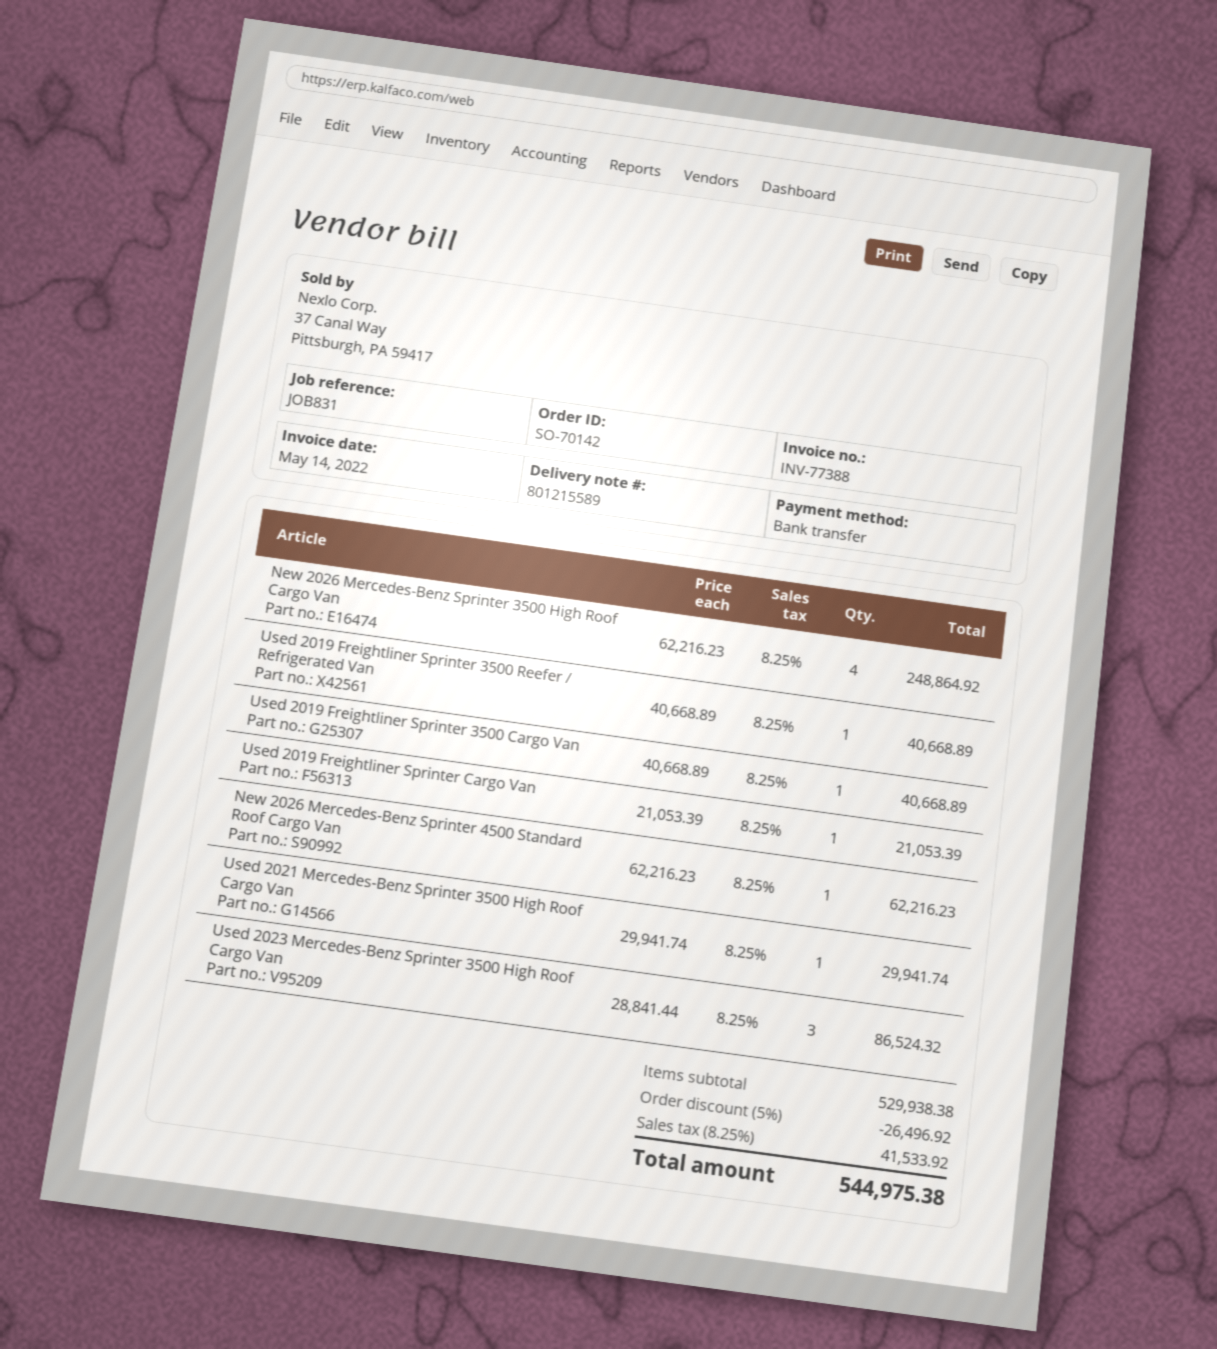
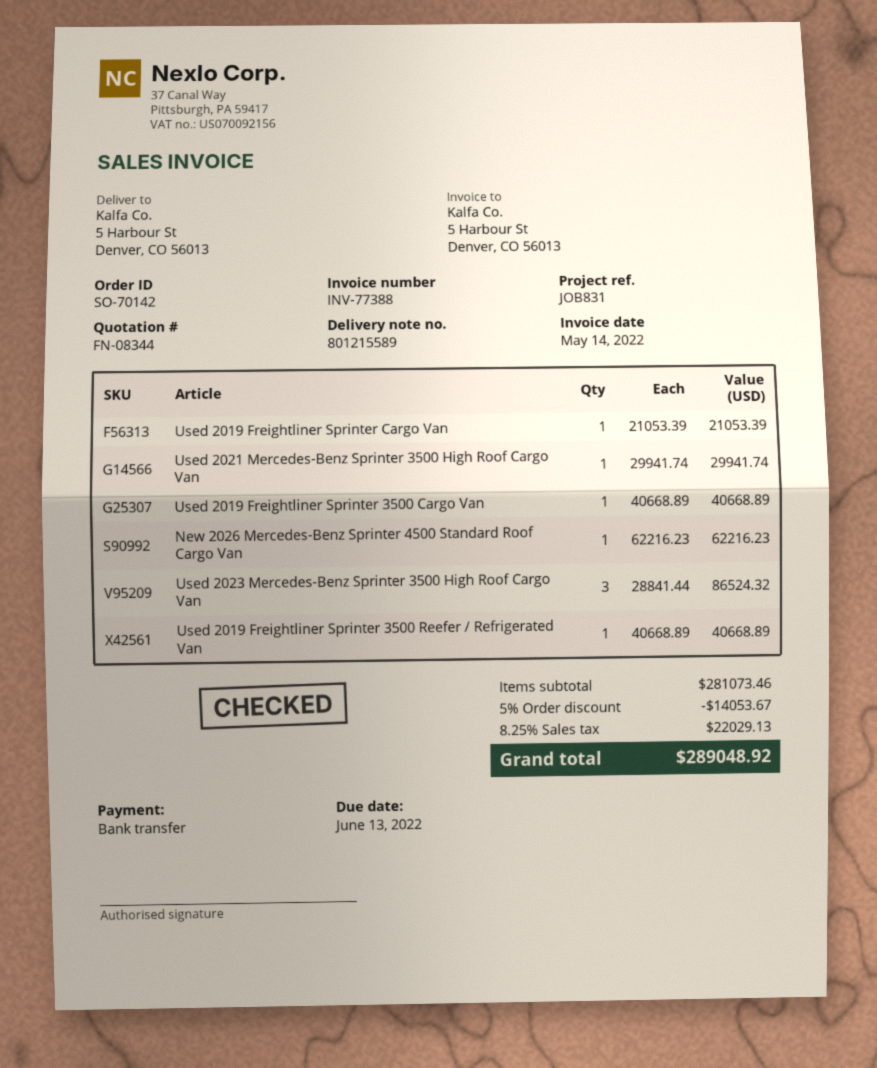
New 2026 Mercedes-Benz Sprinter 3500 High Roof Cargo Van: 4 x 62216.23 = 248864.92 -> none
subtotal: 529938.38 -> 281073.46
discount: 5% = 26496.92 -> 5% = 14053.67
tax: 8.25% = 41533.92 -> 8.25% = 22029.13
total: 544975.38 -> 289048.92

